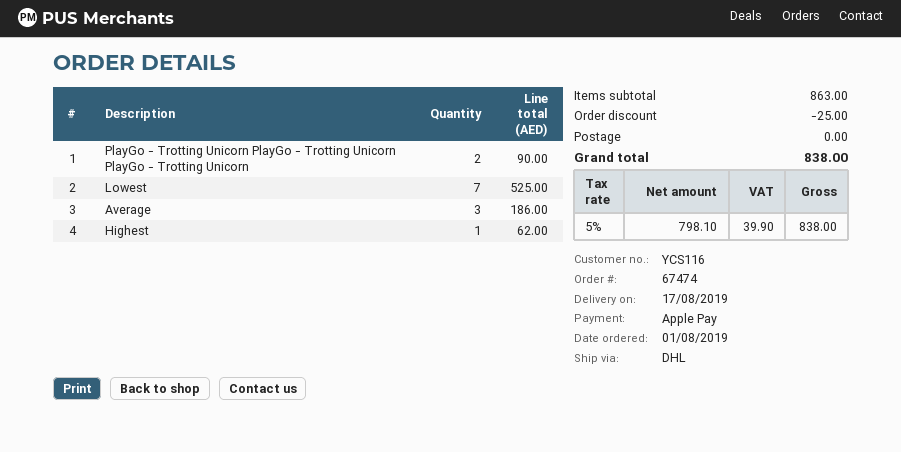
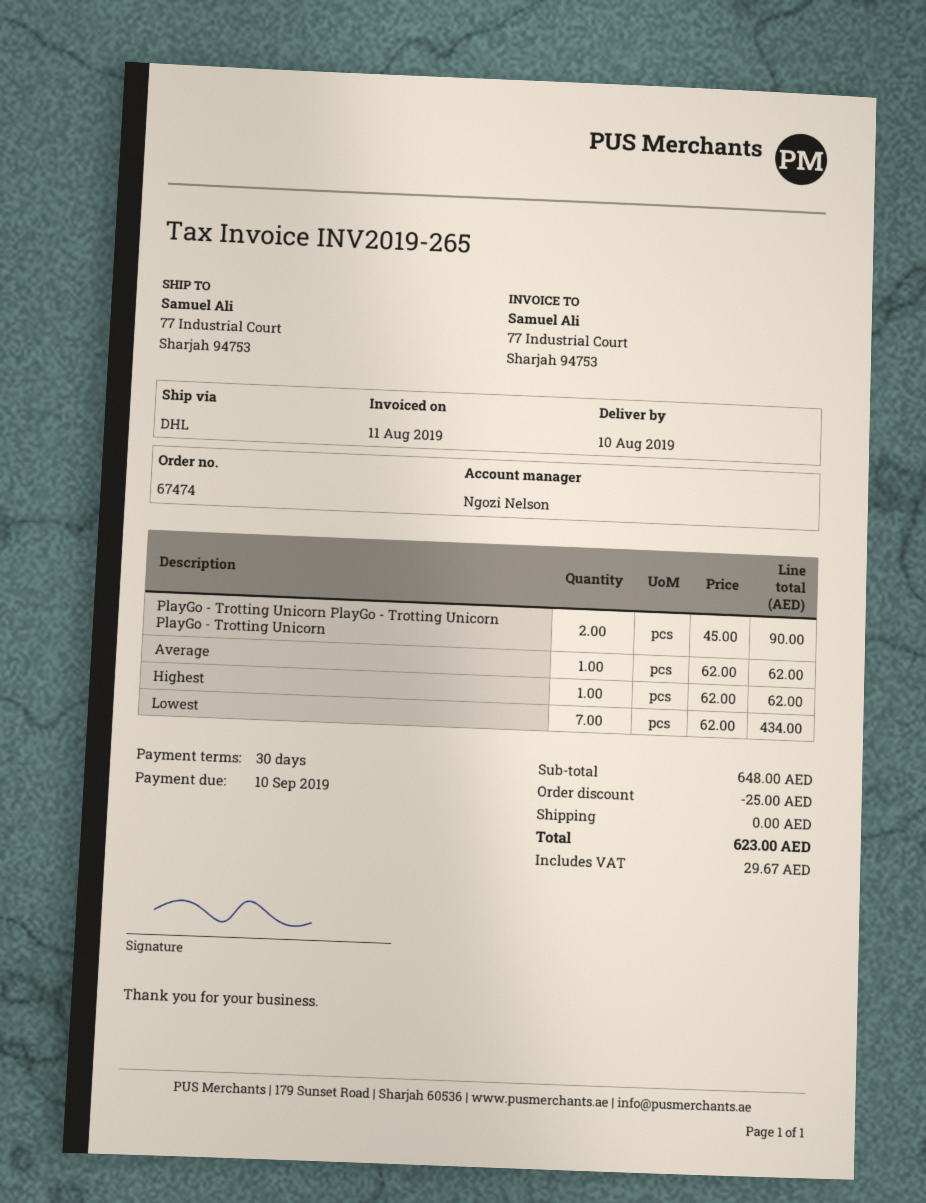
delivery date: 2019-08-17 -> 2019-08-10
Lowest: 7 for 525.00 -> 7 for 434.00
Average: 3 for 186.00 -> 1 for 62.00
subtotal: 863.00 -> 648.00
tax: 39.90 -> 29.67
total: 838.00 -> 623.00

